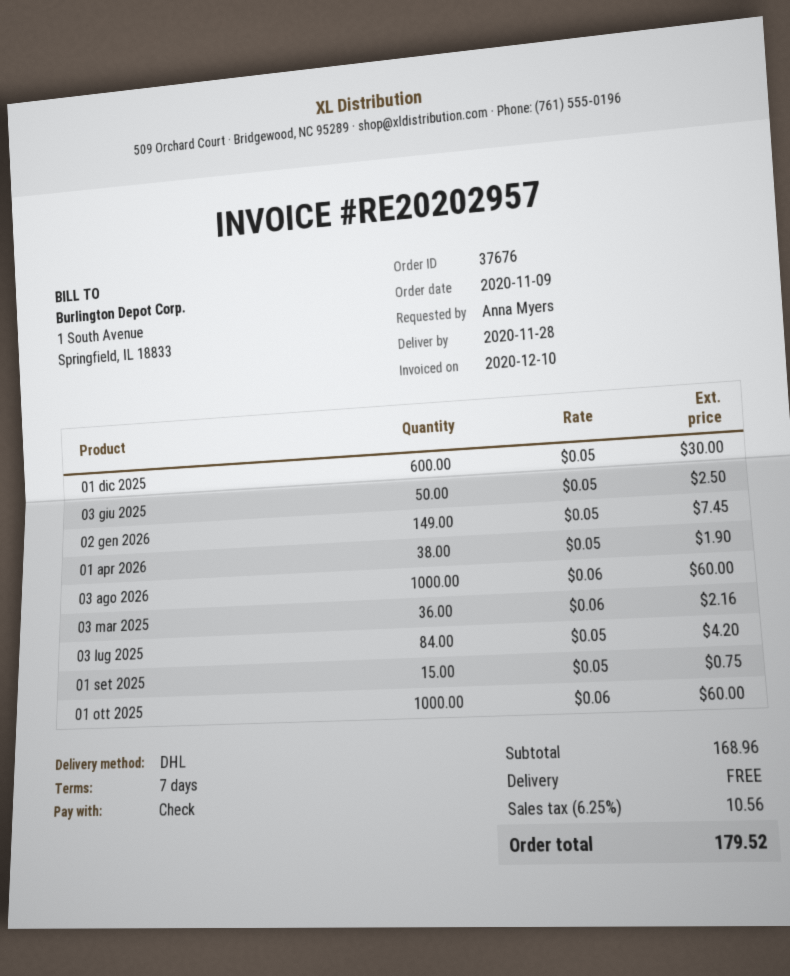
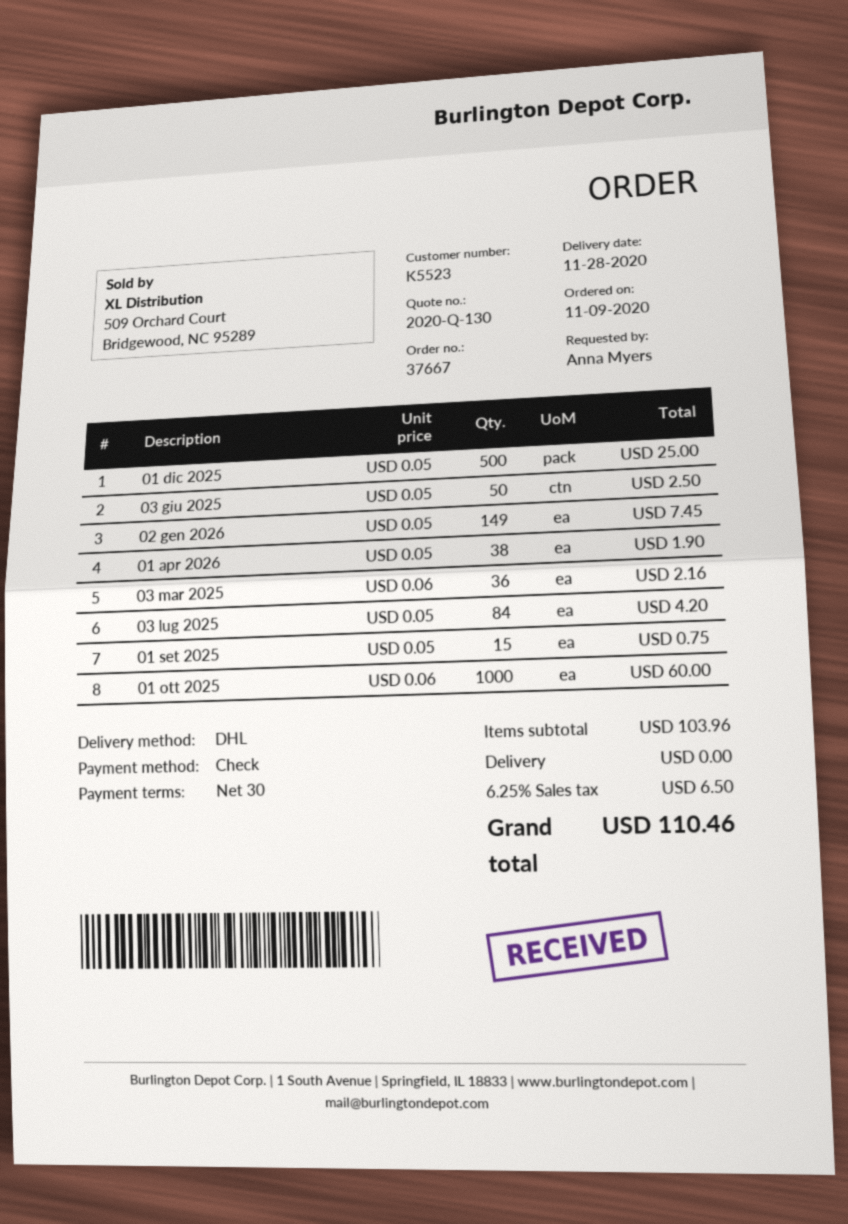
order number: 37676 -> 37667
payment terms: 7 days -> 30 days
01 dic 2025: 600 x 0.05 = 30.00 -> 500 x 0.05 = 25.00
03 ago 2026: 1000 x 0.06 = 60.00 -> none
subtotal: 168.96 -> 103.96
tax: 6.25% = 10.56 -> 6.25% = 6.50
total: 179.52 -> 110.46

